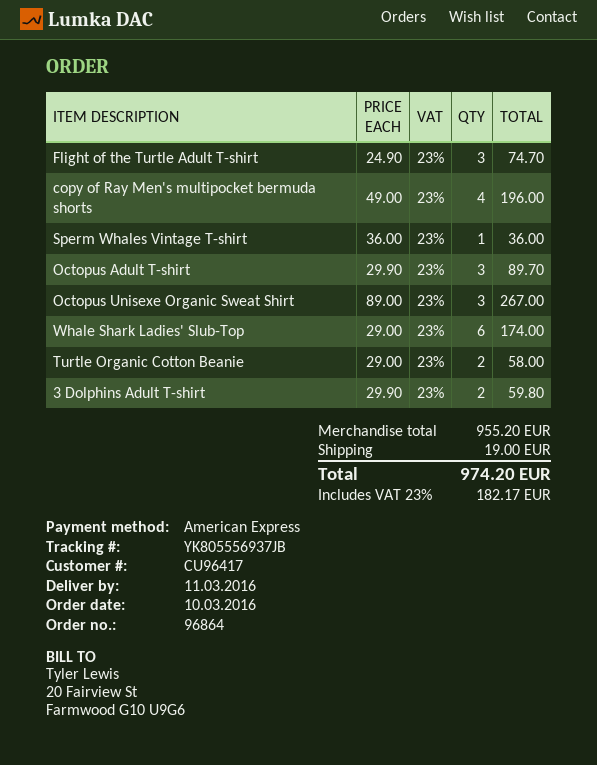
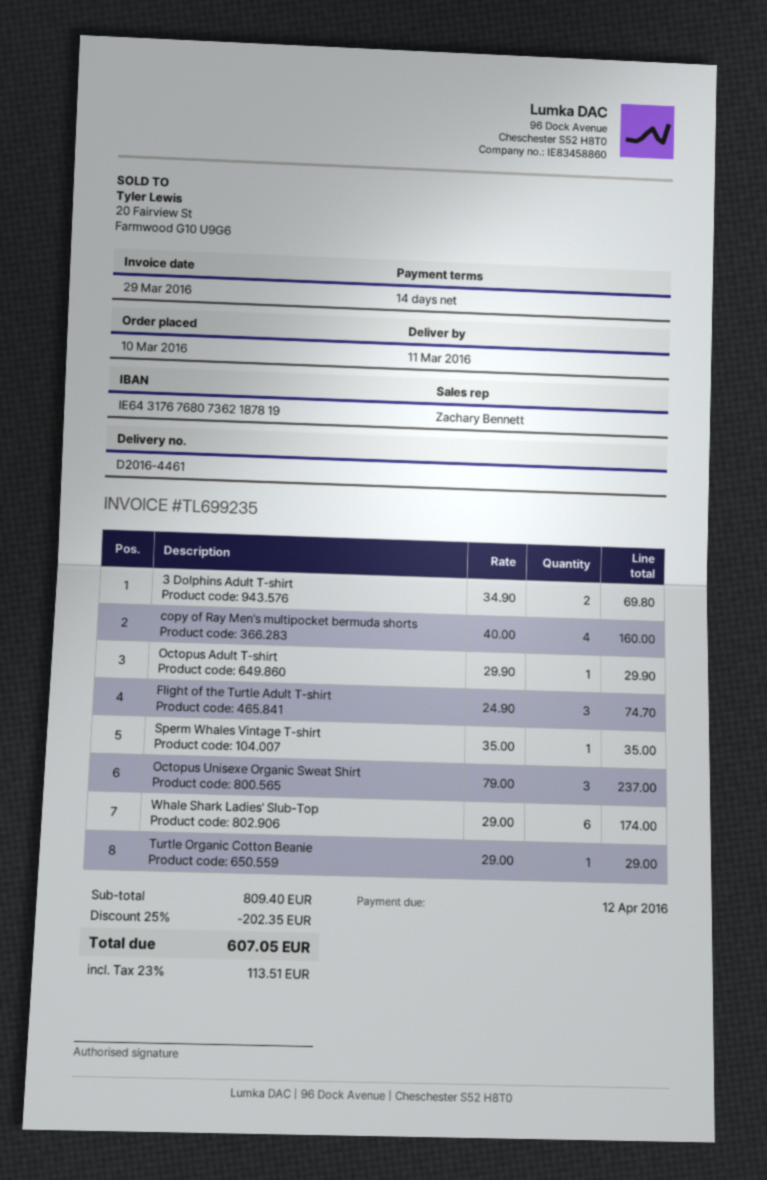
copy of Ray Men's multipocket bermuda shorts: 4 x 49.00 = 196.00 -> 4 x 40.00 = 160.00
Sperm Whales Vintage T-shirt: 1 x 36.00 = 36.00 -> 1 x 35.00 = 35.00
Octopus Adult T-shirt: 3 x 29.90 = 89.70 -> 1 x 29.90 = 29.90
Octopus Unisexe Organic Sweat Shirt: 3 x 89.00 = 267.00 -> 3 x 79.00 = 237.00
Turtle Organic Cotton Beanie: 2 x 29.00 = 58.00 -> 1 x 29.00 = 29.00
3 Dolphins Adult T-shirt: 2 x 29.90 = 59.80 -> 2 x 34.90 = 69.80
subtotal: 955.20 -> 809.40
discount: none -> 25% = 202.35
shipping: 19.00 -> none
tax: 23% = 182.17 -> 23% = 113.51
total: 974.20 -> 607.05

